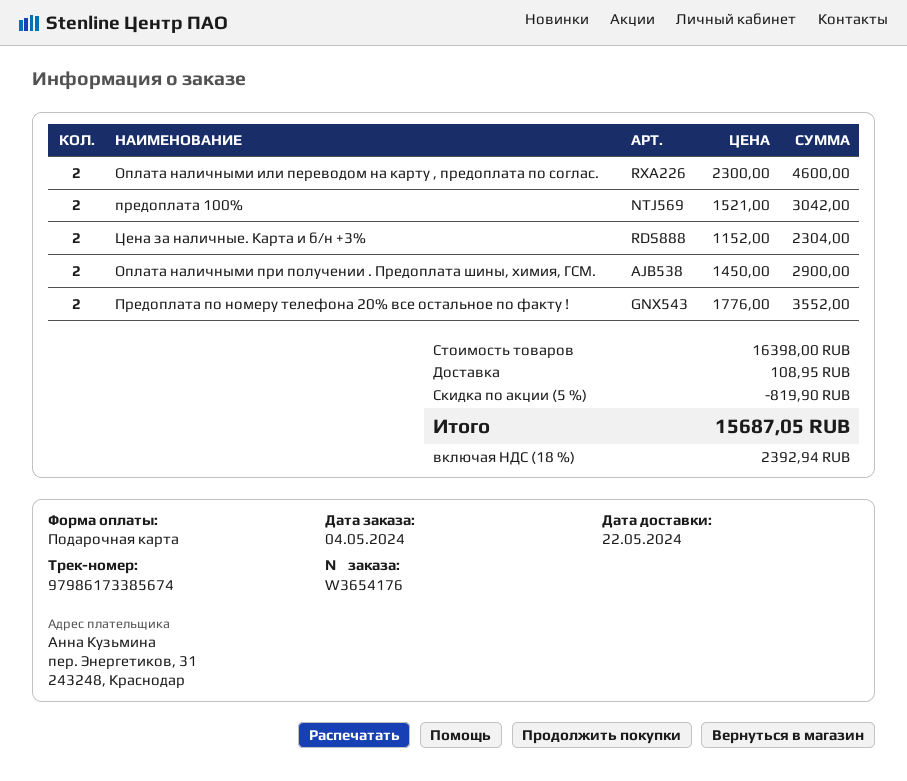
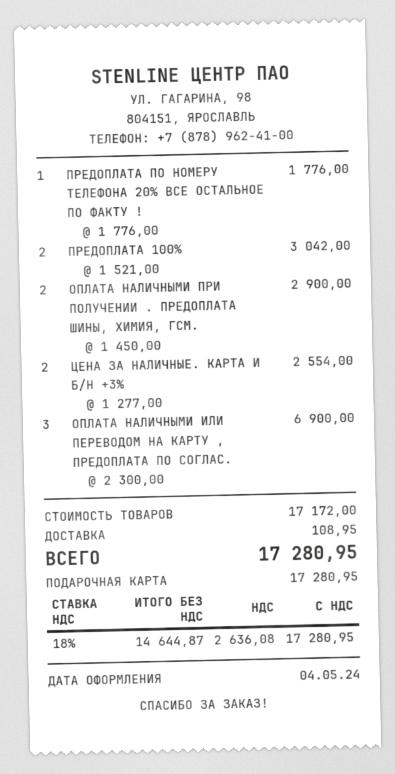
Оплата наличными или переводом на карту , предоплата по соглас.: 2 x 2300.00 = 4600.00 -> 3 x 2300.00 = 6900.00
Цена за наличные. Карта и б/н +3%: 2 x 1152.00 = 2304.00 -> 2 x 1277.00 = 2554.00
Предоплата по номеру телефона 20% все остальное по факту !: 2 x 1776.00 = 3552.00 -> 1 x 1776.00 = 1776.00
subtotal: 16398.00 -> 17172.00
discount: 5% = 819.90 -> none
tax: 18% = 2392.94 -> 18% = 2636.08
total: 15687.05 -> 17280.95

